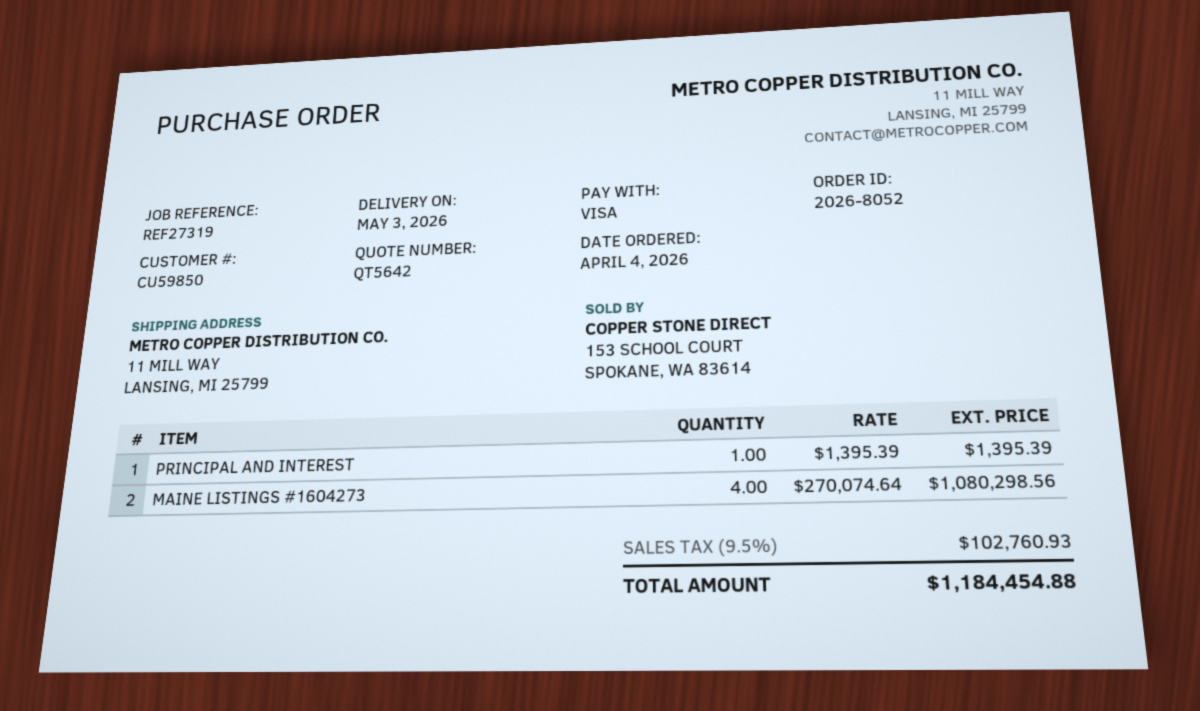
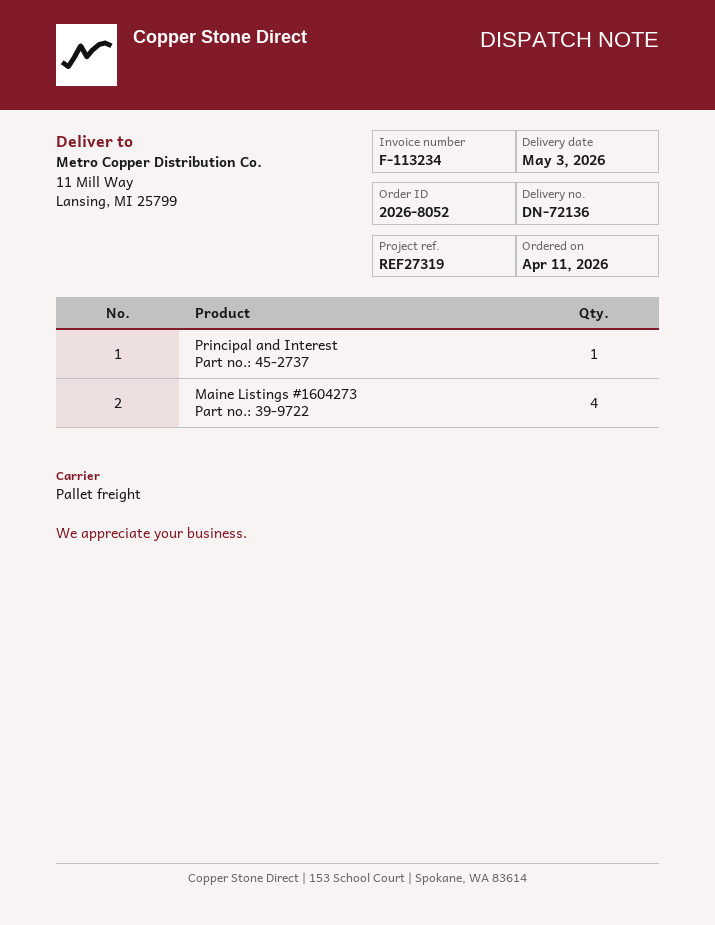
order date: 2026-04-04 -> 2026-04-11

